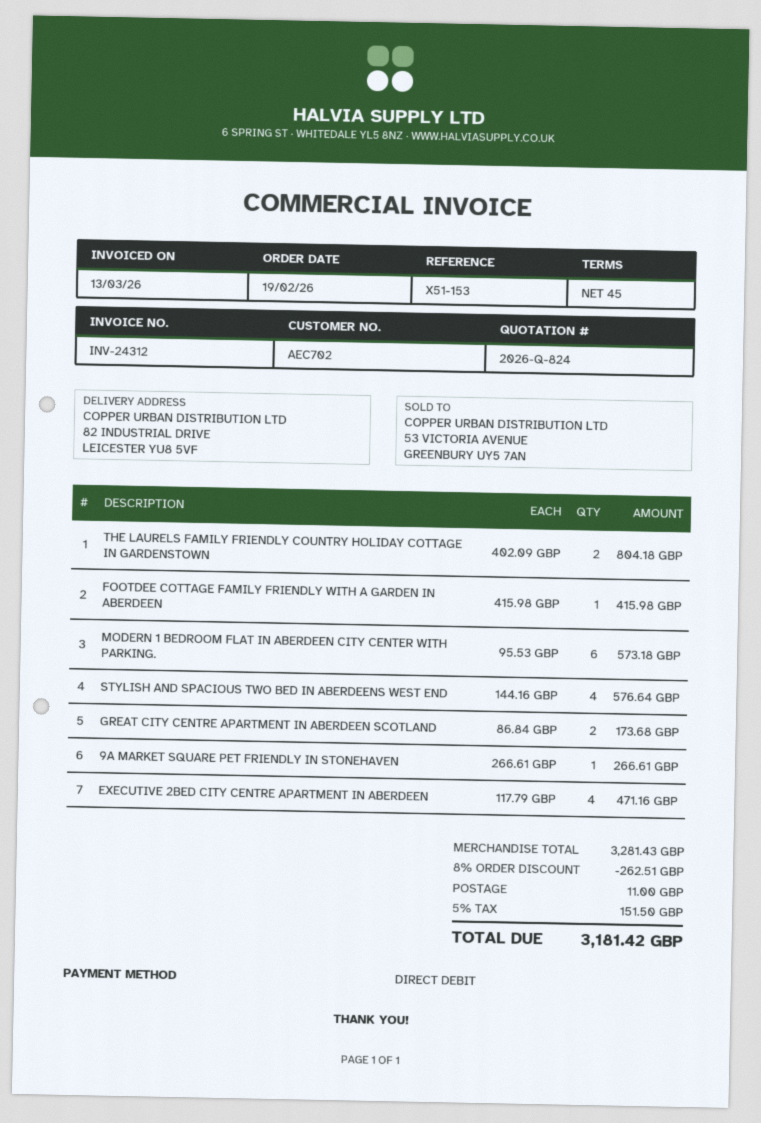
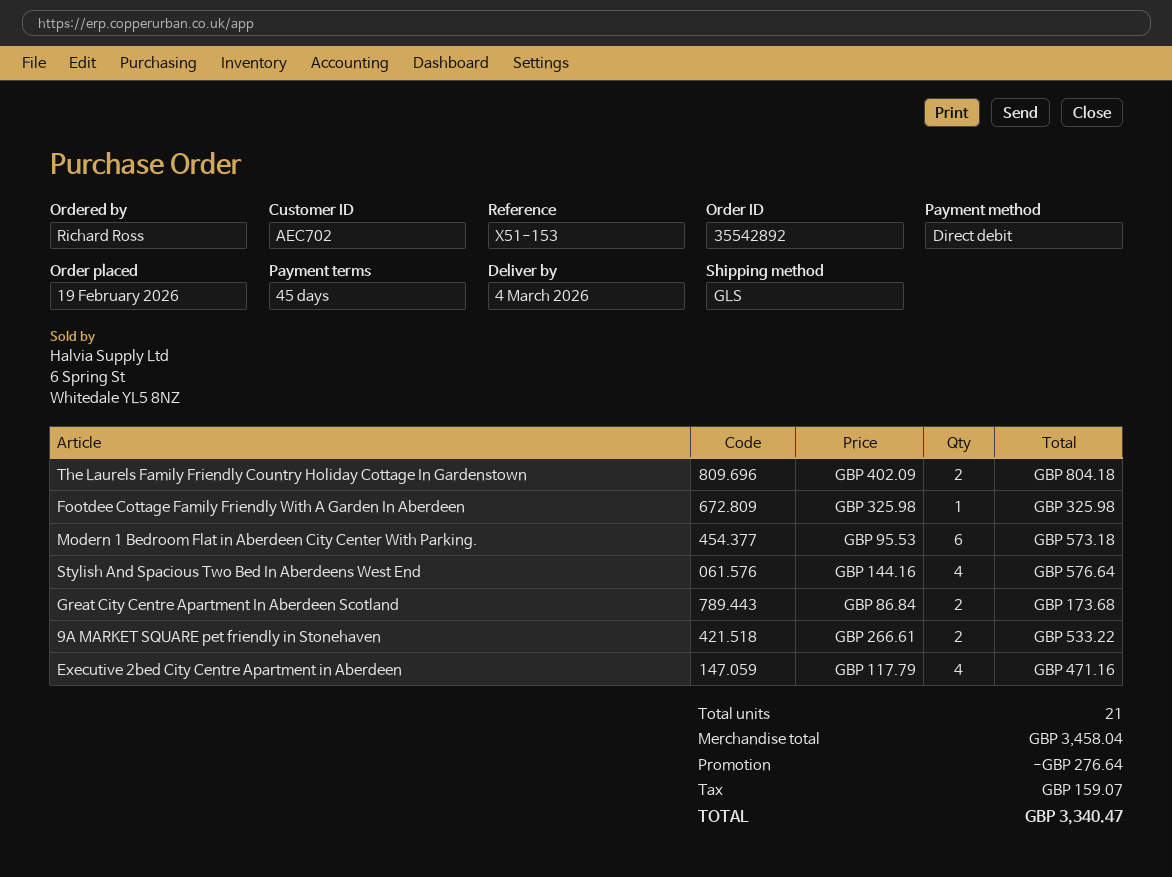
FOOTDEE COTTAGE FAMILY FRIENDLY WITH A GARDEN IN ABERDEEN: 1 x 415.98 = 415.98 -> 1 x 325.98 = 325.98
9A MARKET SQUARE PET FRIENDLY IN STONEHAVEN: 1 x 266.61 = 266.61 -> 2 x 266.61 = 533.22
subtotal: 3281.43 -> 3458.04
discount: 262.51 -> 276.64
shipping: 11.00 -> none
tax: 151.50 -> 159.07
total: 3181.42 -> 3340.47

